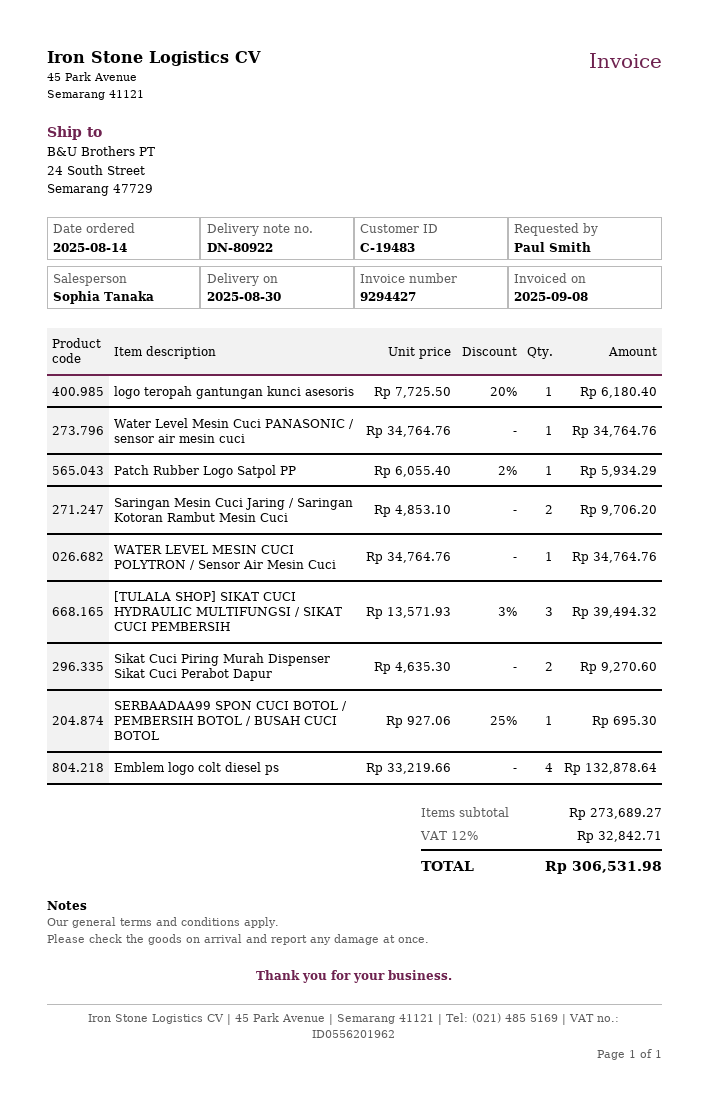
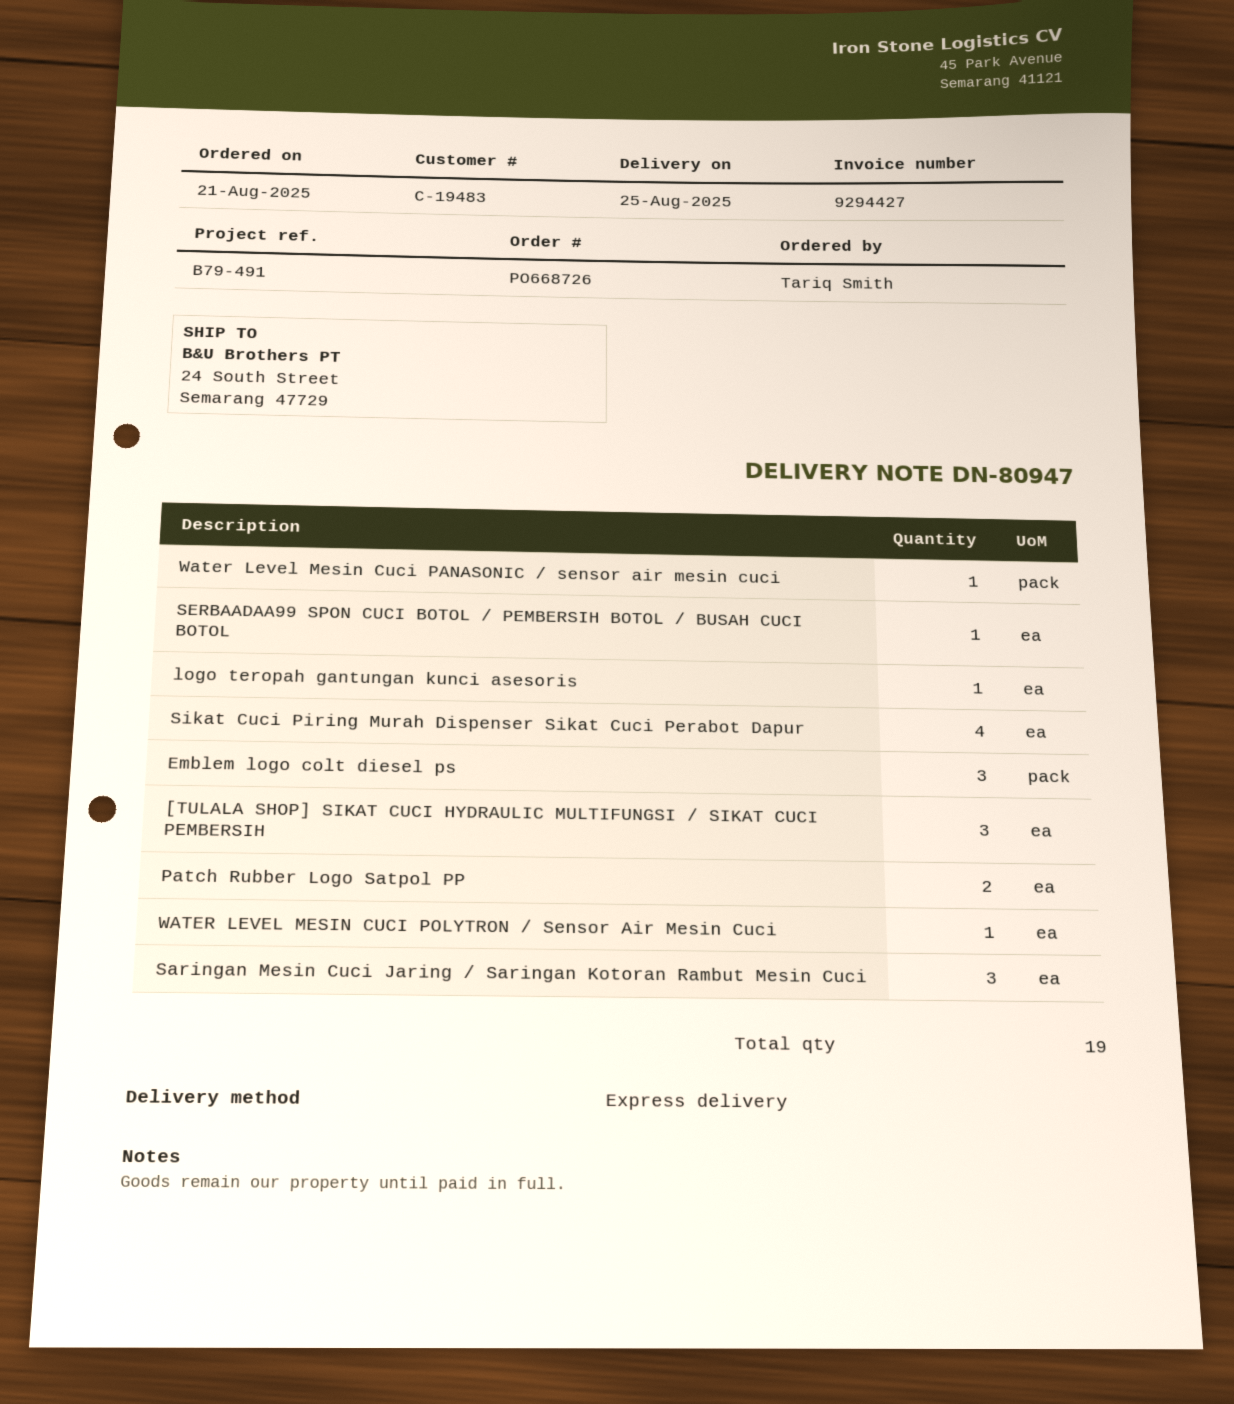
order date: 2025-08-14 -> 2025-08-21
delivery note number: DN-80922 -> DN-80947
delivery date: 2025-08-30 -> 2025-08-25
ordered by: Paul Smith -> Tariq Smith
Patch Rubber Logo Satpol PP: 1 -> 2
Saringan Mesin Cuci Jaring / Saringan Kotoran Rambut Mesin Cuci: 2 -> 3
Sikat Cuci Piring Murah Dispenser Sikat Cuci Perabot Dapur: 2 -> 4
Emblem logo colt diesel ps: 4 -> 3

